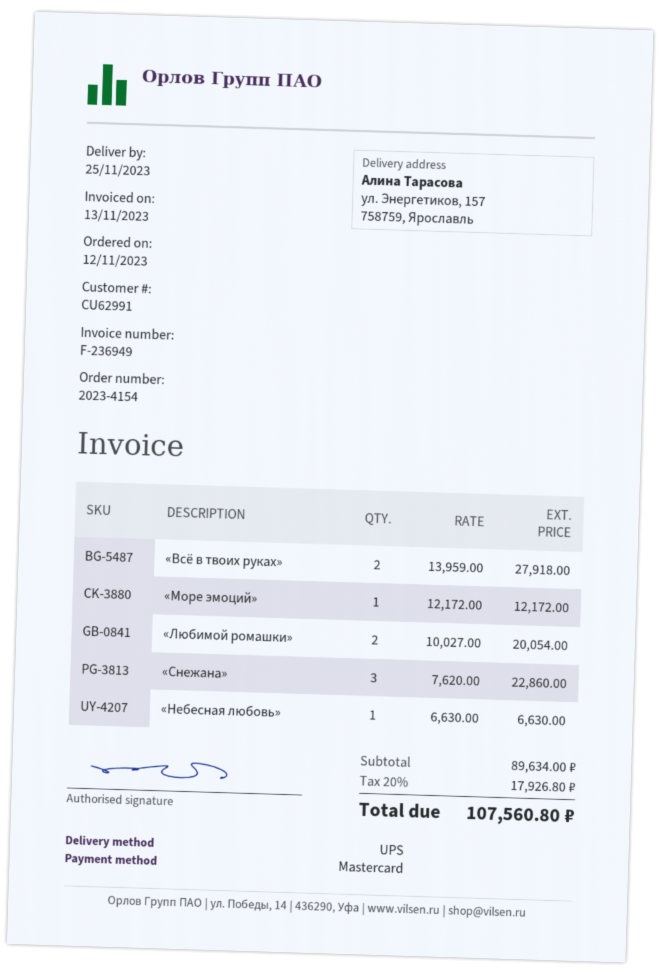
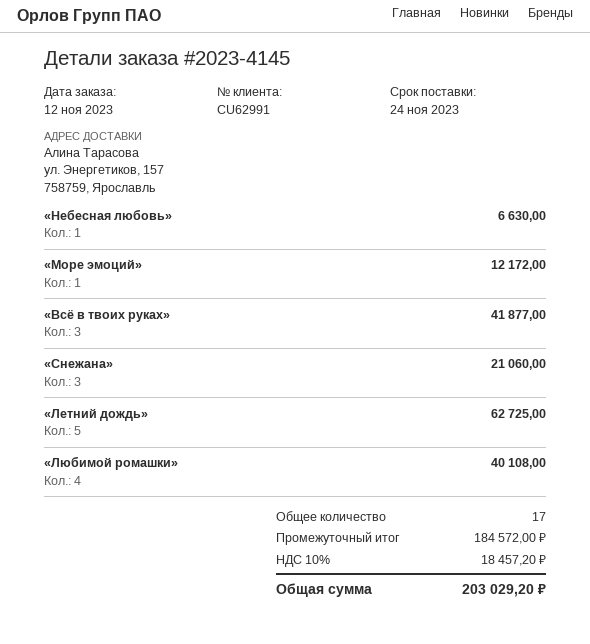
order number: 2023-4154 -> 2023-4145
delivery date: 2023-11-25 -> 2023-11-24
«Всё в твоих руках»: 2 for 27918.00 -> 3 for 41877.00
«Любимой ромашки»: 2 for 20054.00 -> 4 for 40108.00
«Снежана»: 3 for 22860.00 -> 3 for 21060.00
«Летний дождь»: none -> 5 for 62725.00
subtotal: 89634.00 -> 184572.00
tax: 20% = 17926.80 -> 10% = 18457.20
total: 107560.80 -> 203029.20

